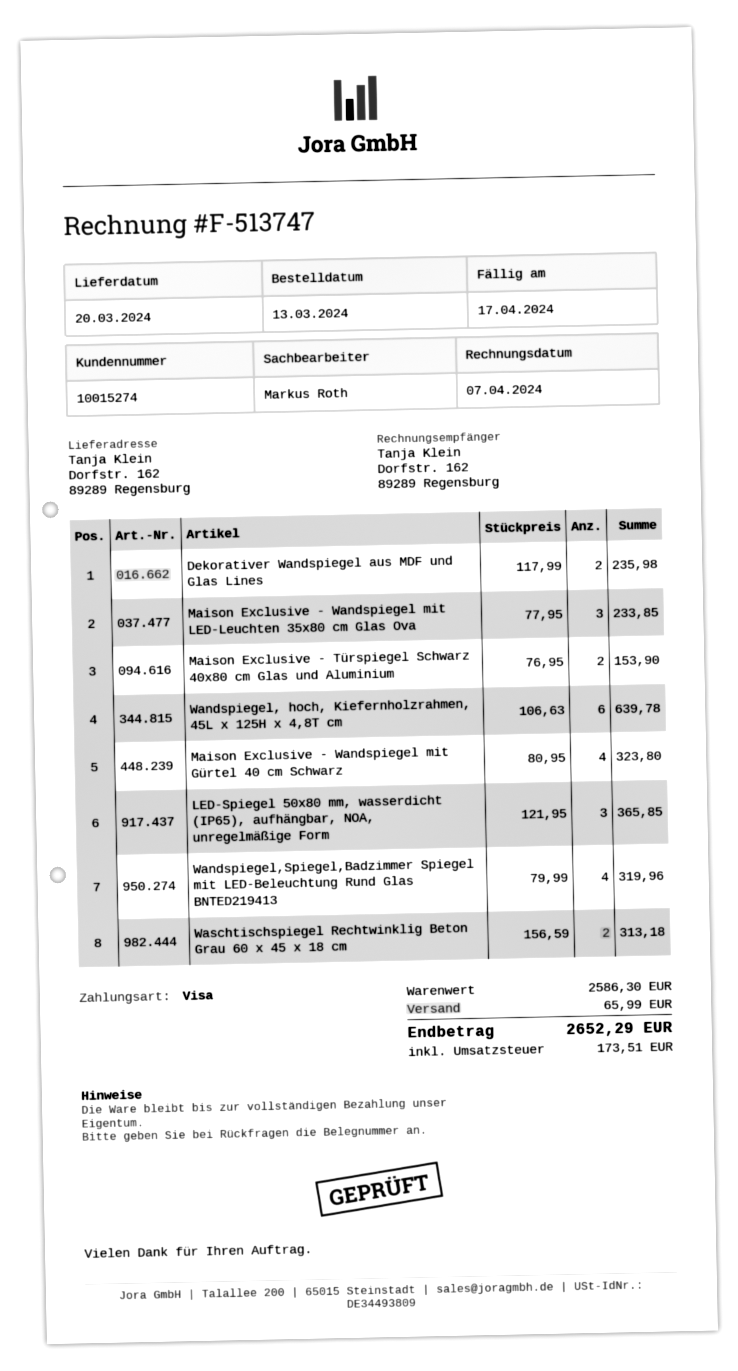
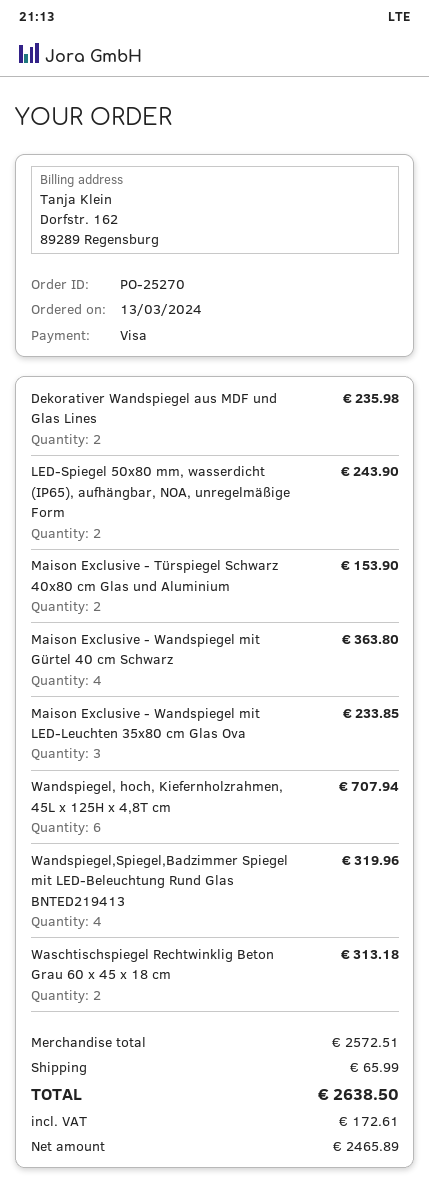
Wandspiegel, hoch, Kiefernholzrahmen, 45L x 125H x 4,8T cm: 6 for 639.78 -> 6 for 707.94
Maison Exclusive - Wandspiegel mit Gürtel 40 cm Schwarz: 4 for 323.80 -> 4 for 363.80
LED-Spiegel 50x80 mm, wasserdicht (IP65), aufhängbar, NOA, unregelmäßige Form: 3 for 365.85 -> 2 for 243.90
subtotal: 2586.30 -> 2572.51
tax: 173.51 -> 172.61
total: 2652.29 -> 2638.50

